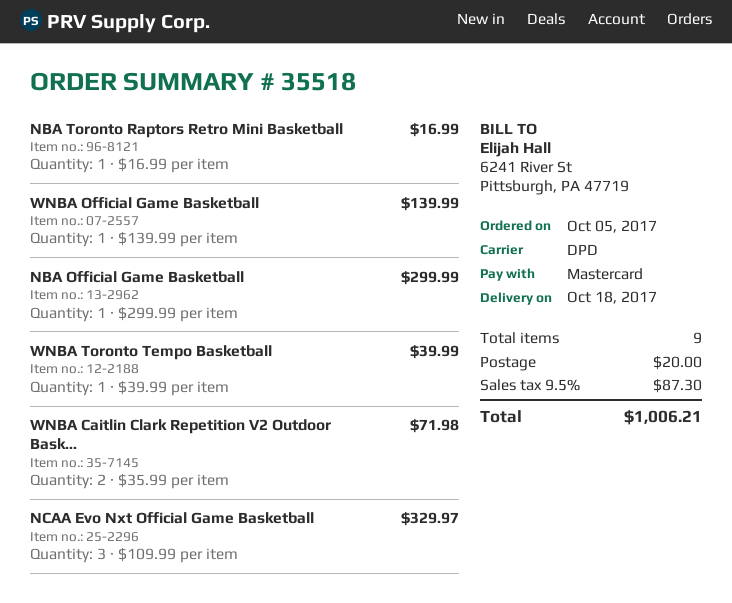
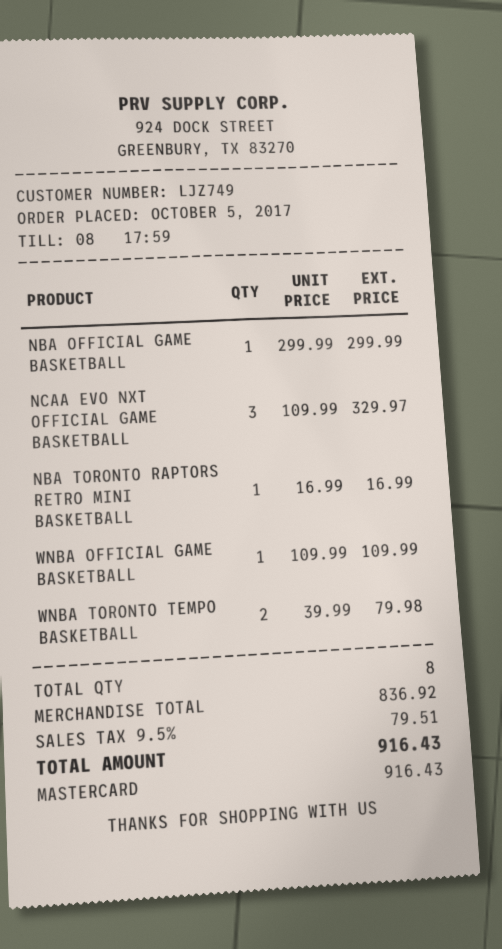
WNBA Official Game Basketball: 1 x 139.99 = 139.99 -> 1 x 109.99 = 109.99
WNBA Toronto Tempo Basketball: 1 x 39.99 = 39.99 -> 2 x 39.99 = 79.98
WNBA Caitlin Clark Repetition V2 Outdoor Bask...: 2 x 35.99 = 71.98 -> none
total quantity: 9 -> 8
shipping: 20.00 -> none
tax: 9.5% = 87.30 -> 9.5% = 79.51
total: 1006.21 -> 916.43

